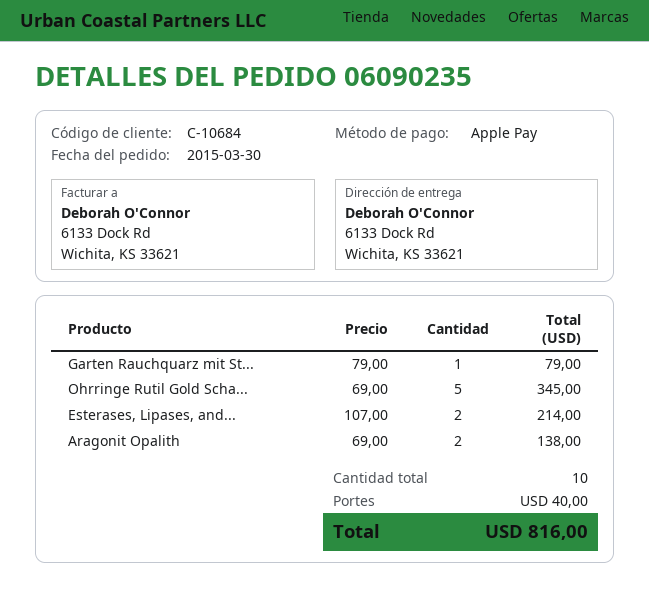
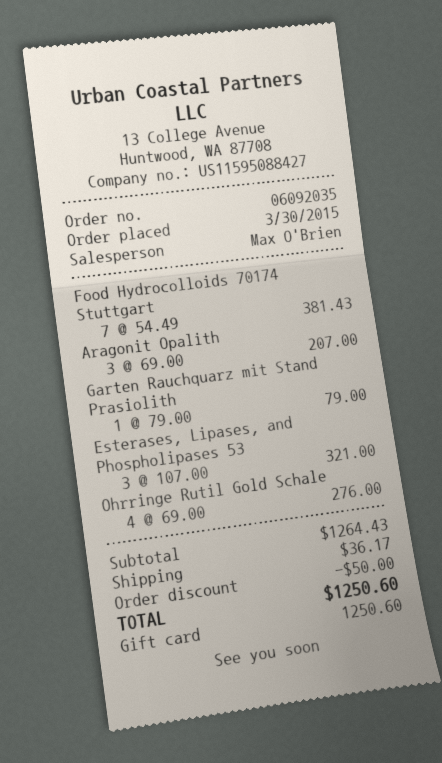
order number: 06090235 -> 06092035
payment method: Apple Pay -> gift card
Ohrringe Rutil Gold Scha...: 5 x 69.00 = 345.00 -> 4 x 69.00 = 276.00
Esterases, Lipases, and...: 2 x 107.00 = 214.00 -> 3 x 107.00 = 321.00
Aragonit Opalith: 2 x 69.00 = 138.00 -> 3 x 69.00 = 207.00
Food Hydrocolloids 70174 Stuttgart: none -> 7 x 54.49 = 381.43
discount: none -> 50.00
shipping: 40.00 -> 36.17
total: 816.00 -> 1250.60

